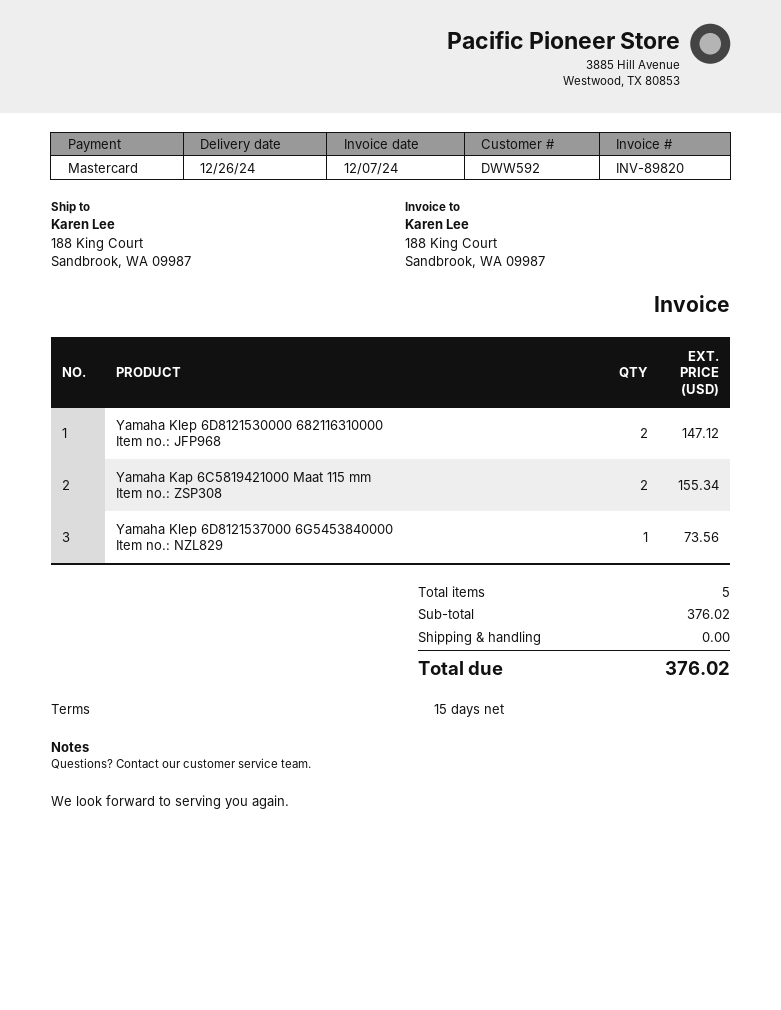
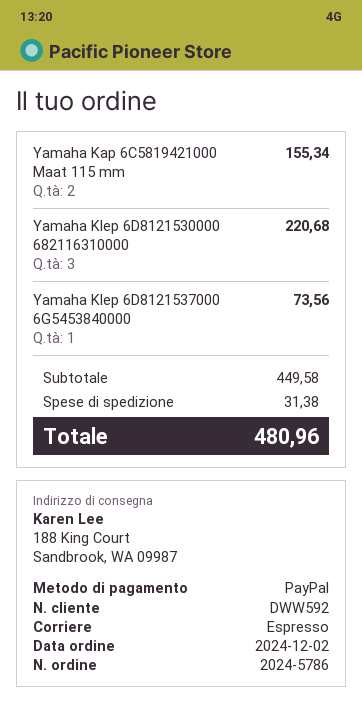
payment method: Mastercard -> PayPal
Yamaha Klep 6D8121530000 682116310000: 2 for 147.12 -> 3 for 220.68
subtotal: 376.02 -> 449.58
shipping: 0.00 -> 31.38
total: 376.02 -> 480.96

